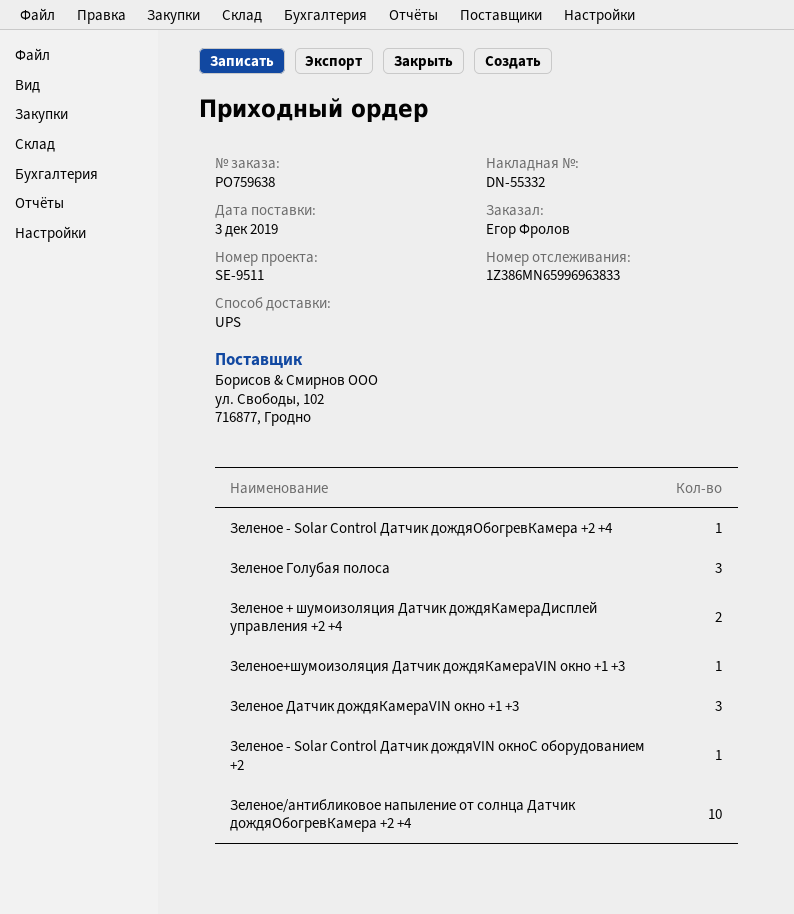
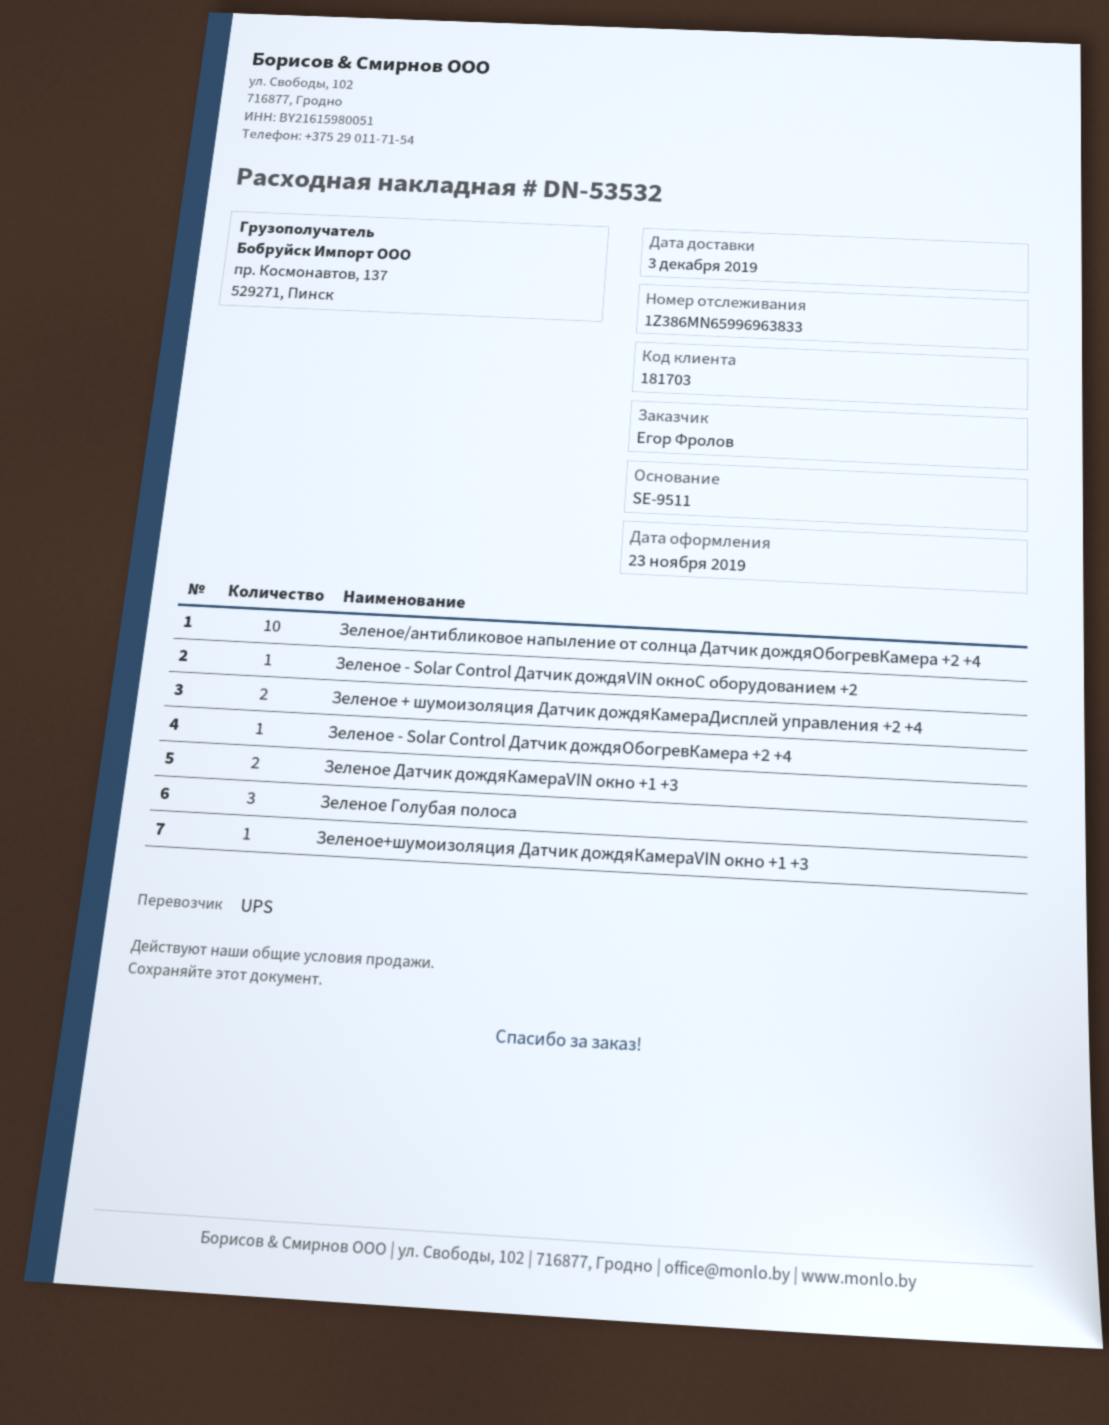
delivery note number: DN-55332 -> DN-53532
Зеленое Датчик дождяКамераVIN окно +1 +3: 3 -> 2

